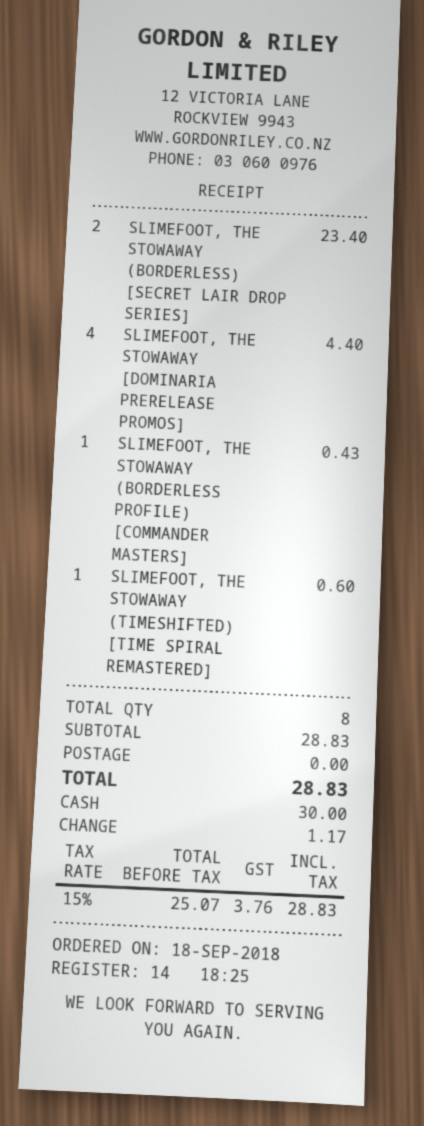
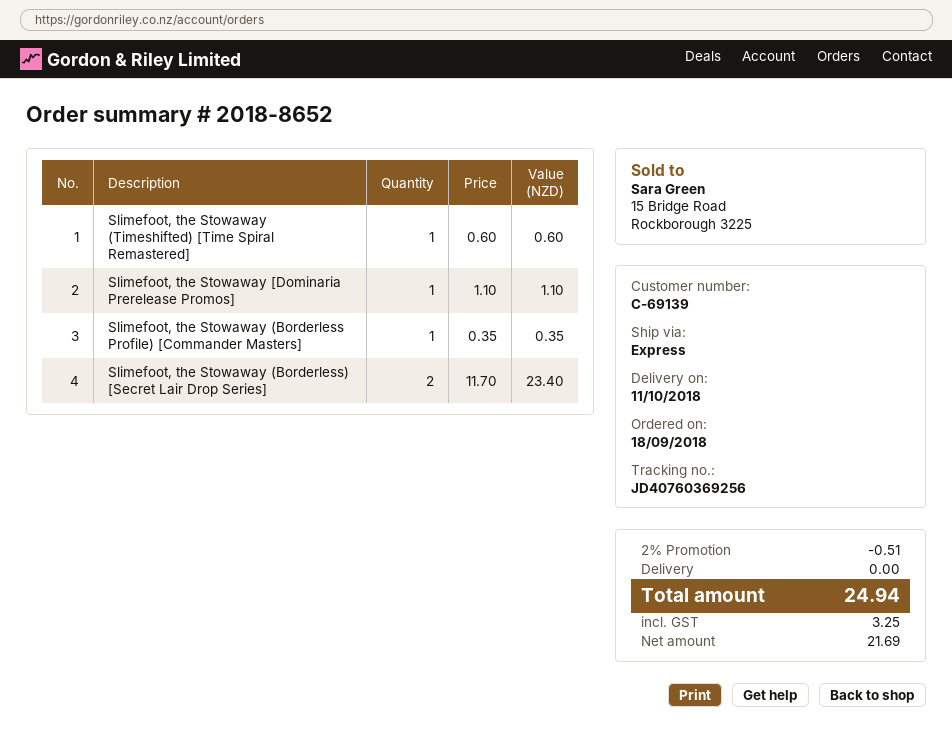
SLIMEFOOT, THE STOWAWAY [DOMINARIA PRERELEASE PROMOS]: 4 for 4.40 -> 1 for 1.10
SLIMEFOOT, THE STOWAWAY (BORDERLESS PROFILE) [COMMANDER MASTERS]: 1 for 0.43 -> 1 for 0.35
discount: none -> 2% = 0.51
net: 25.07 -> 21.69
tax: 3.76 -> 3.25
total: 28.83 -> 24.94

